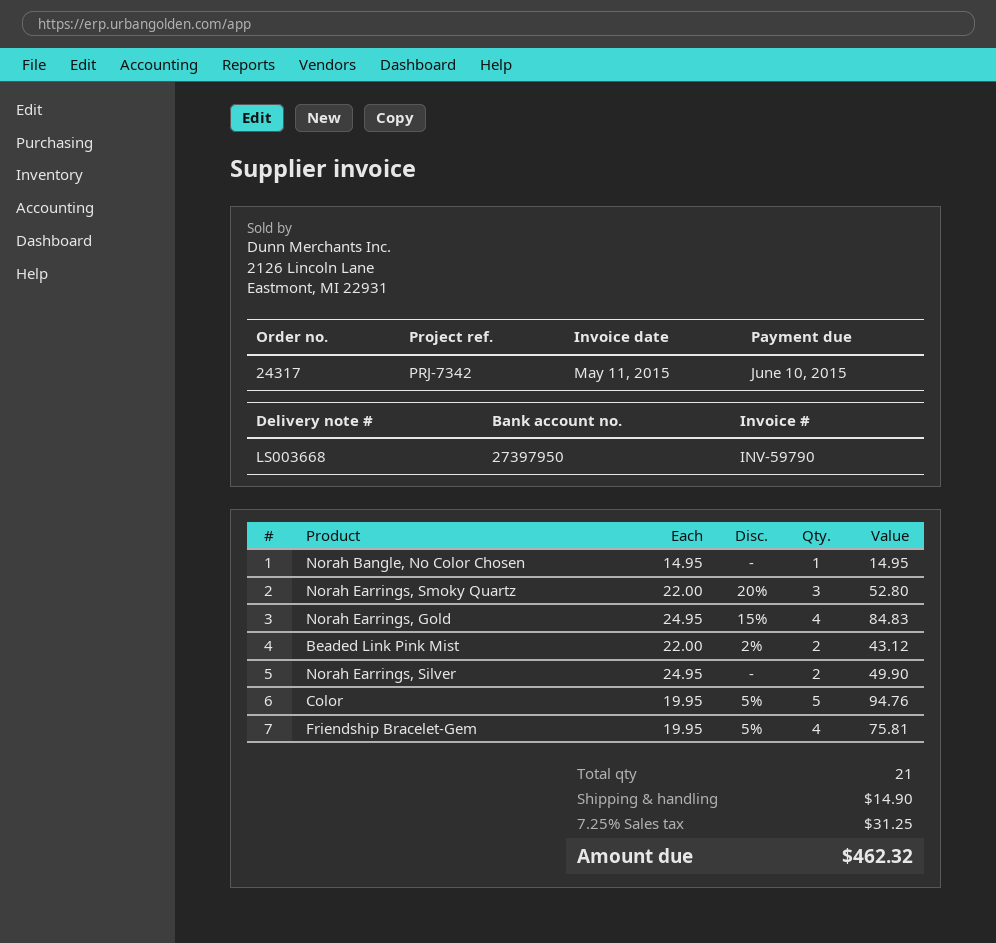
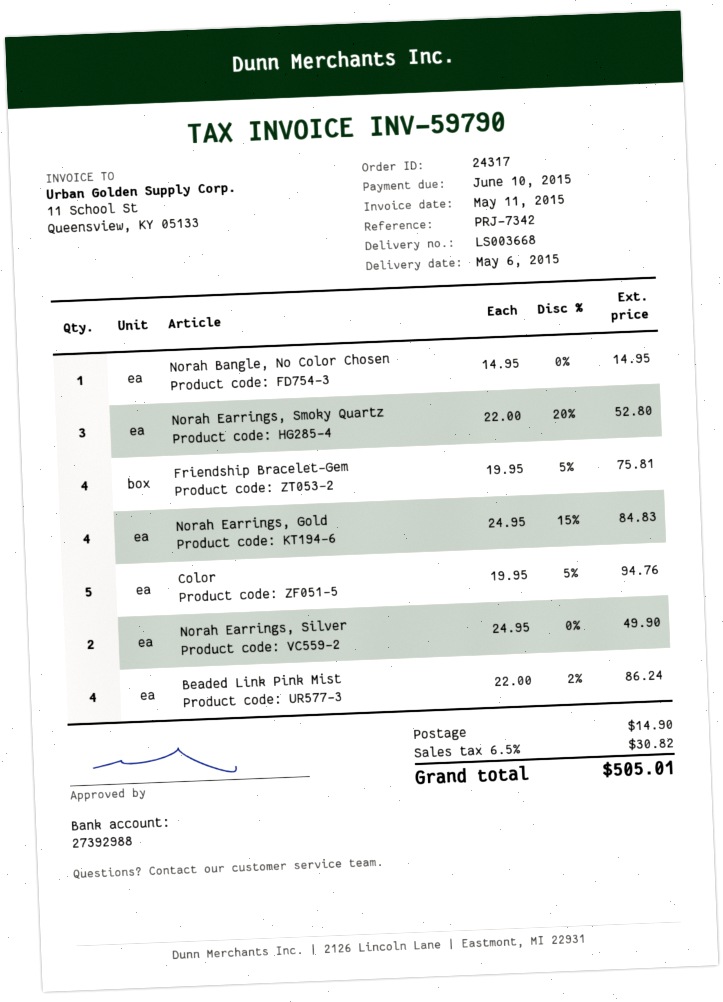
bank account: 27397950 -> 27392988
Beaded Link Pink Mist: 2 x 22.00 - 2% = 43.12 -> 4 x 22.00 - 2% = 86.24
tax: 7.25% = 31.25 -> 6.5% = 30.82
total: 462.32 -> 505.01

